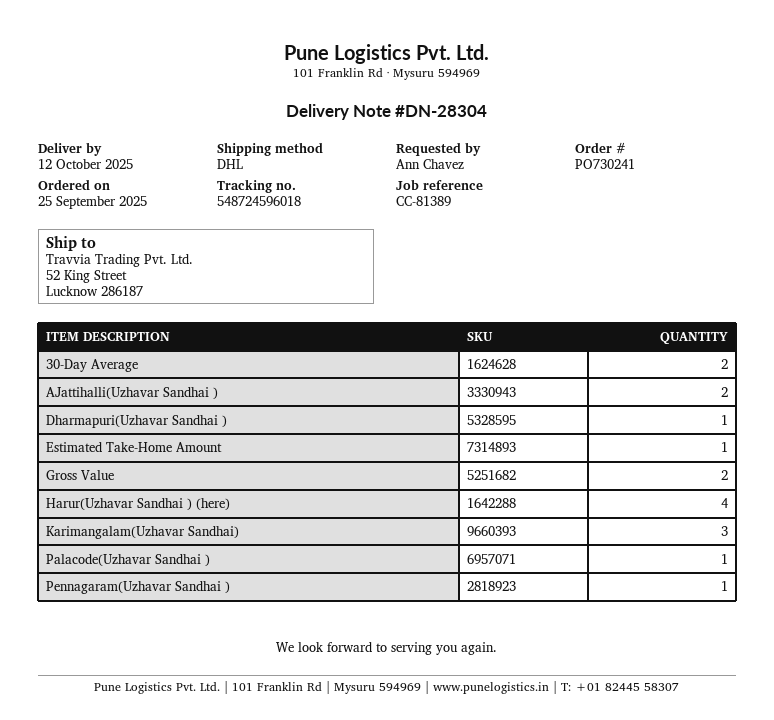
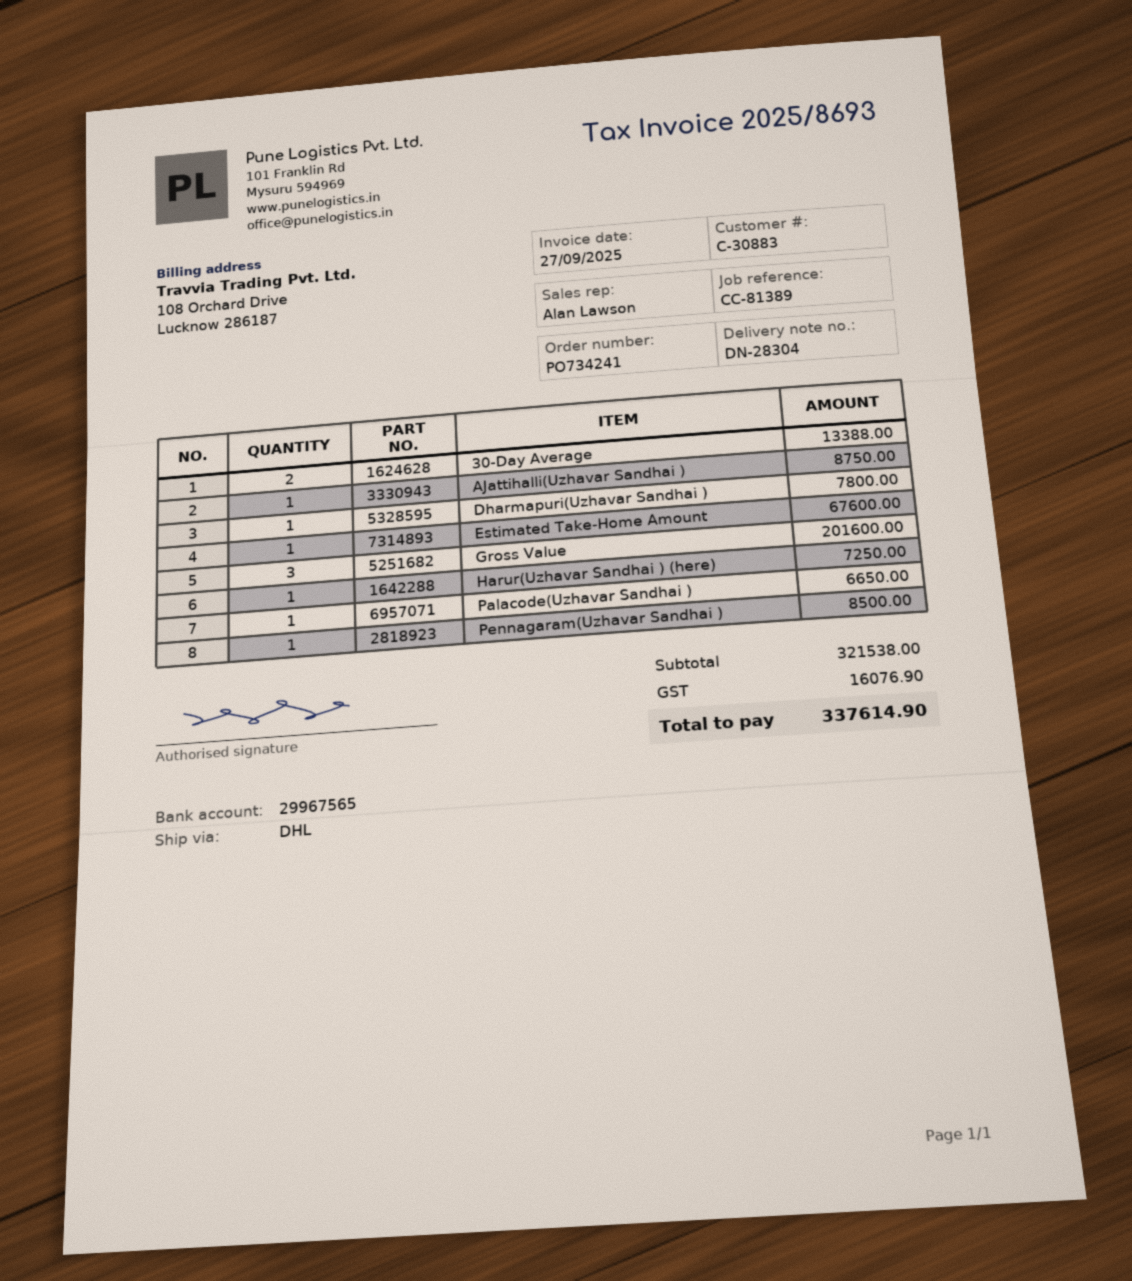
order number: PO730241 -> PO734241
AJattihalli(Uzhavar Sandhai ): 2 -> 1
Gross Value: 2 -> 3
Harur(Uzhavar Sandhai ) (here): 4 -> 1
Karimangalam(Uzhavar Sandhai): 3 -> none

